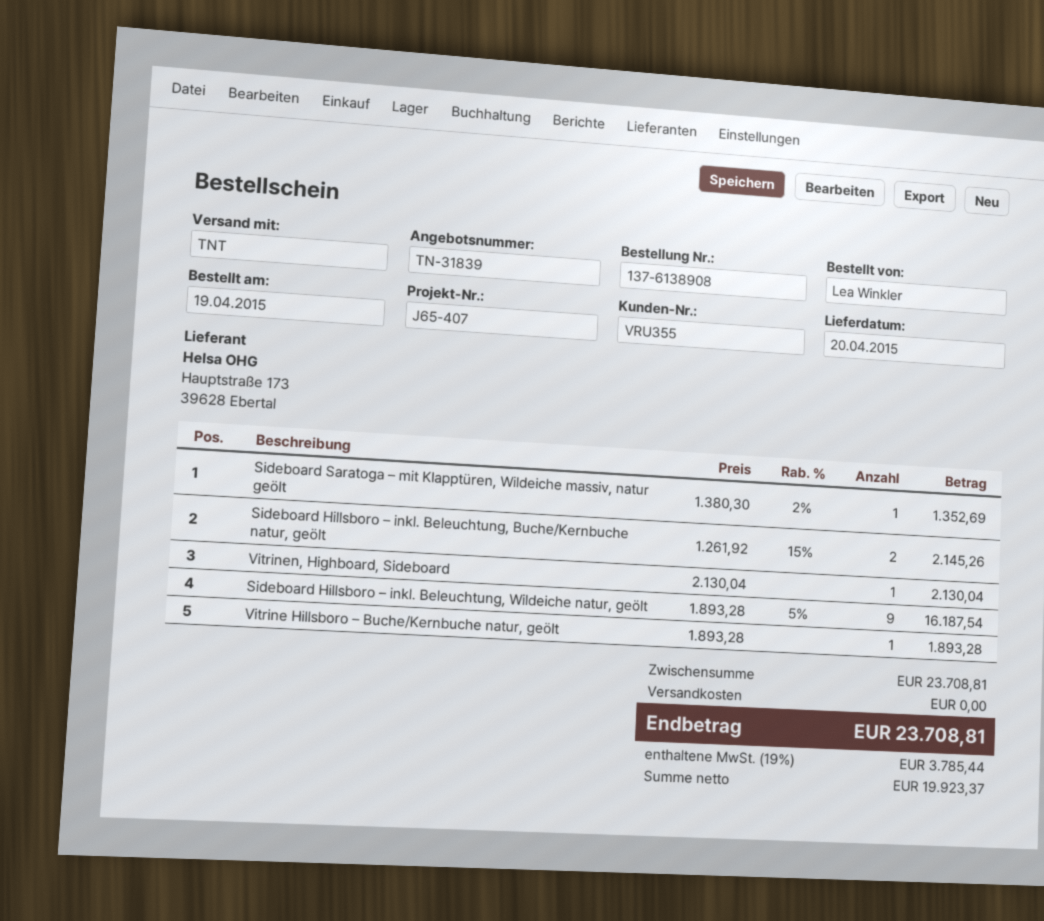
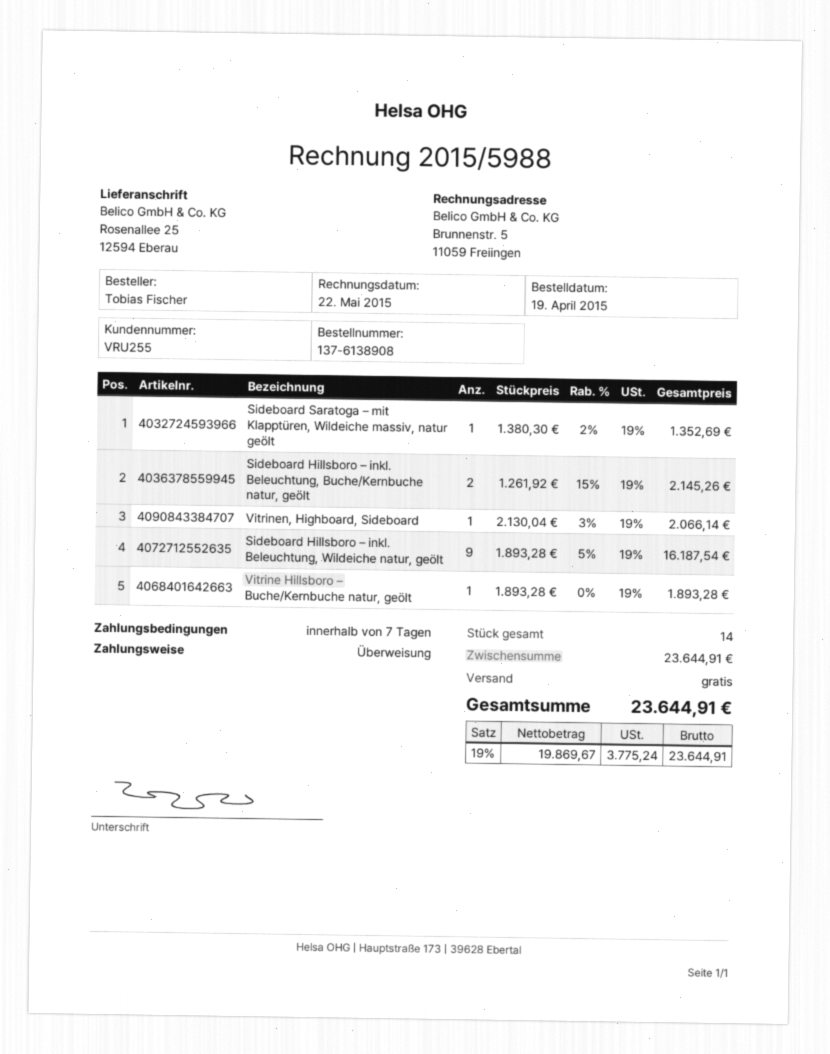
customer number: VRU355 -> VRU255
ordered by: Lea Winkler -> Tobias Fischer
Vitrinen, Highboard, Sideboard: 1 x 2130.04 = 2130.04 -> 1 x 2130.04 - 3% = 2066.14
subtotal: 23708.81 -> 23644.91
net: 19923.37 -> 19869.67
tax: 19% = 3785.44 -> 19% = 3775.24
total: 23708.81 -> 23644.91

